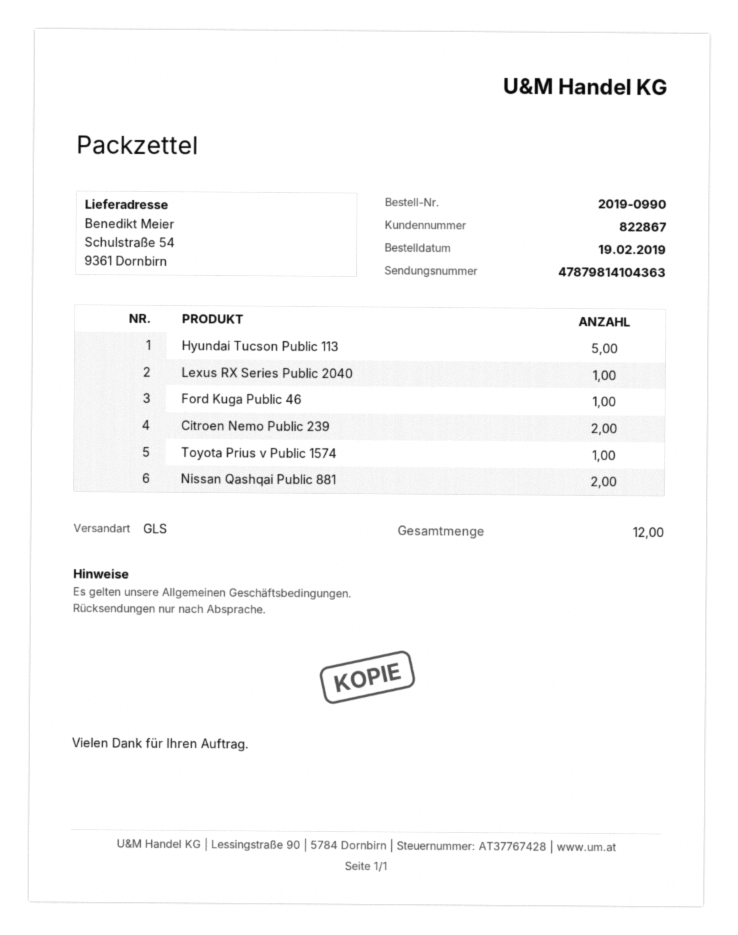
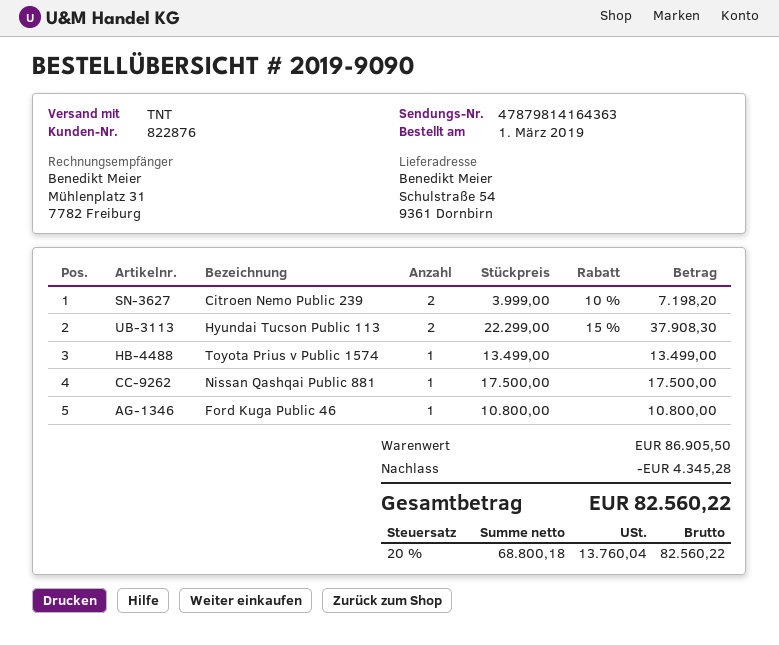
order number: 2019-0990 -> 2019-9090
order date: 2019-02-19 -> 2019-03-01
customer number: 822867 -> 822876
shipping method: GLS -> TNT
tracking number: 47879814104363 -> 47879814164363
Hyundai Tucson Public 113: 5 -> 2
Lexus RX Series Public 2040: 1 -> none
Nissan Qashqai Public 881: 2 -> 1

